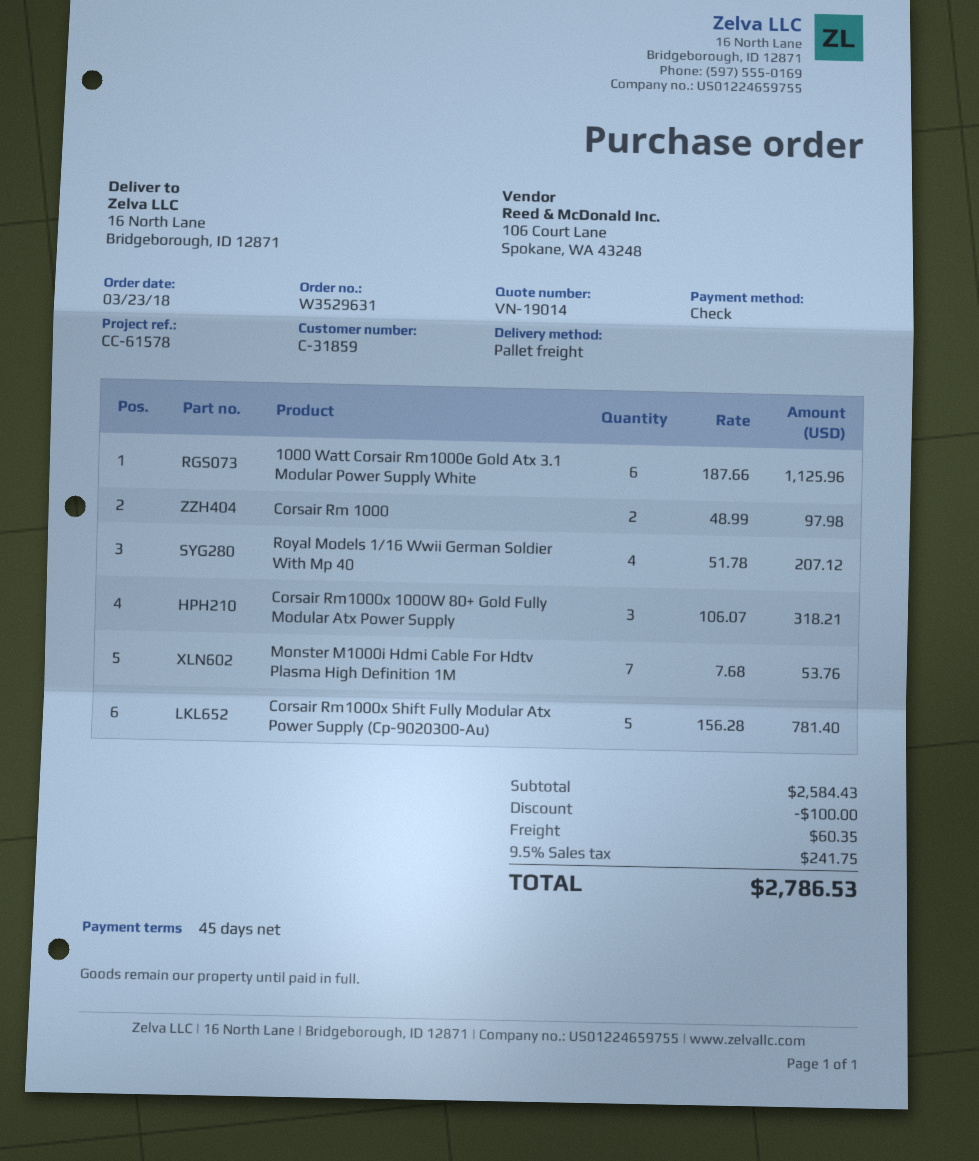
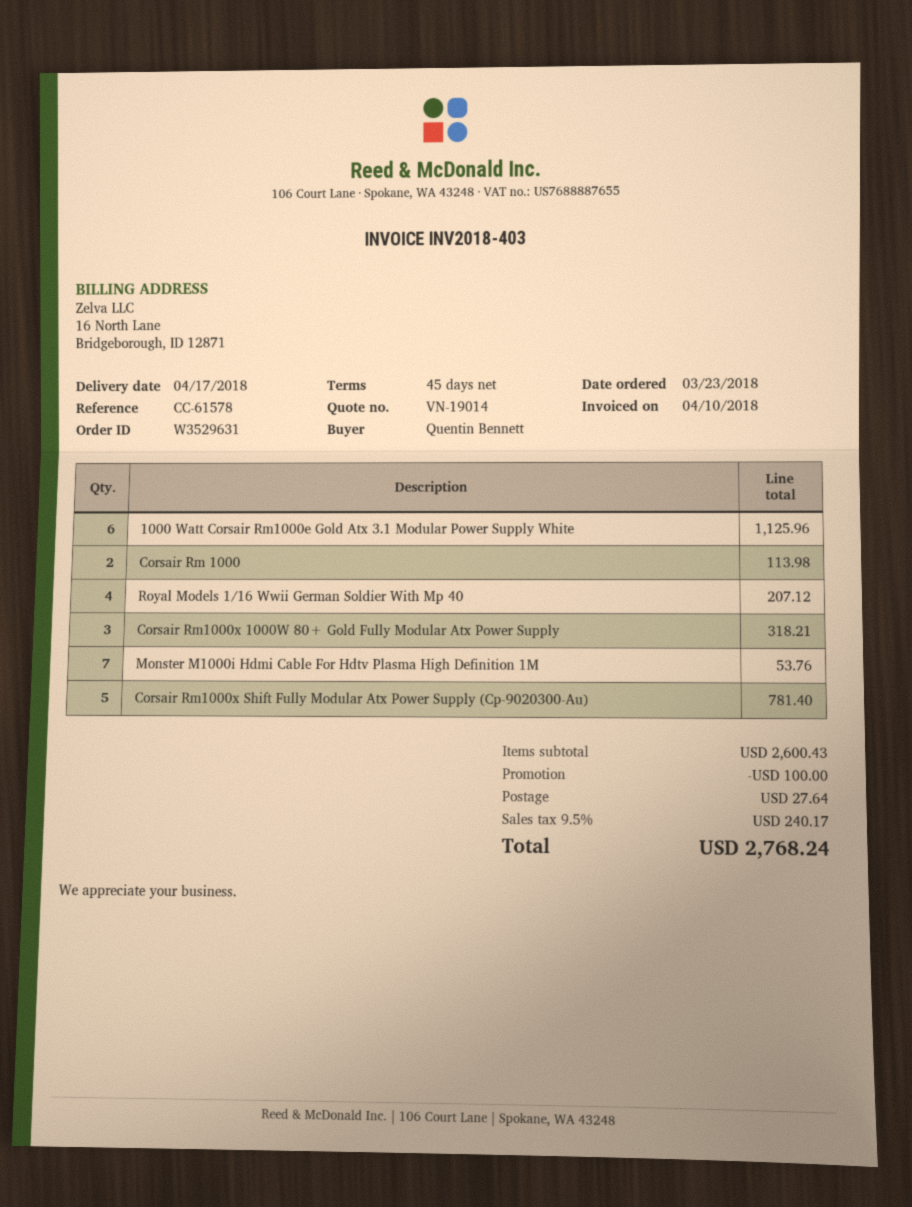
Corsair Rm 1000: 2 for 97.98 -> 2 for 113.98
subtotal: 2584.43 -> 2600.43
shipping: 60.35 -> 27.64
tax: 9.5% = 241.75 -> 9.5% = 240.17
total: 2786.53 -> 2768.24

